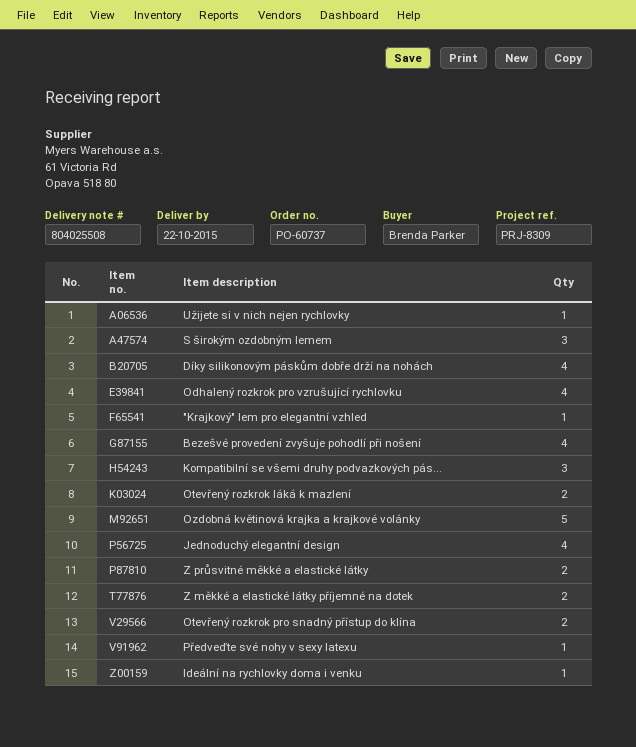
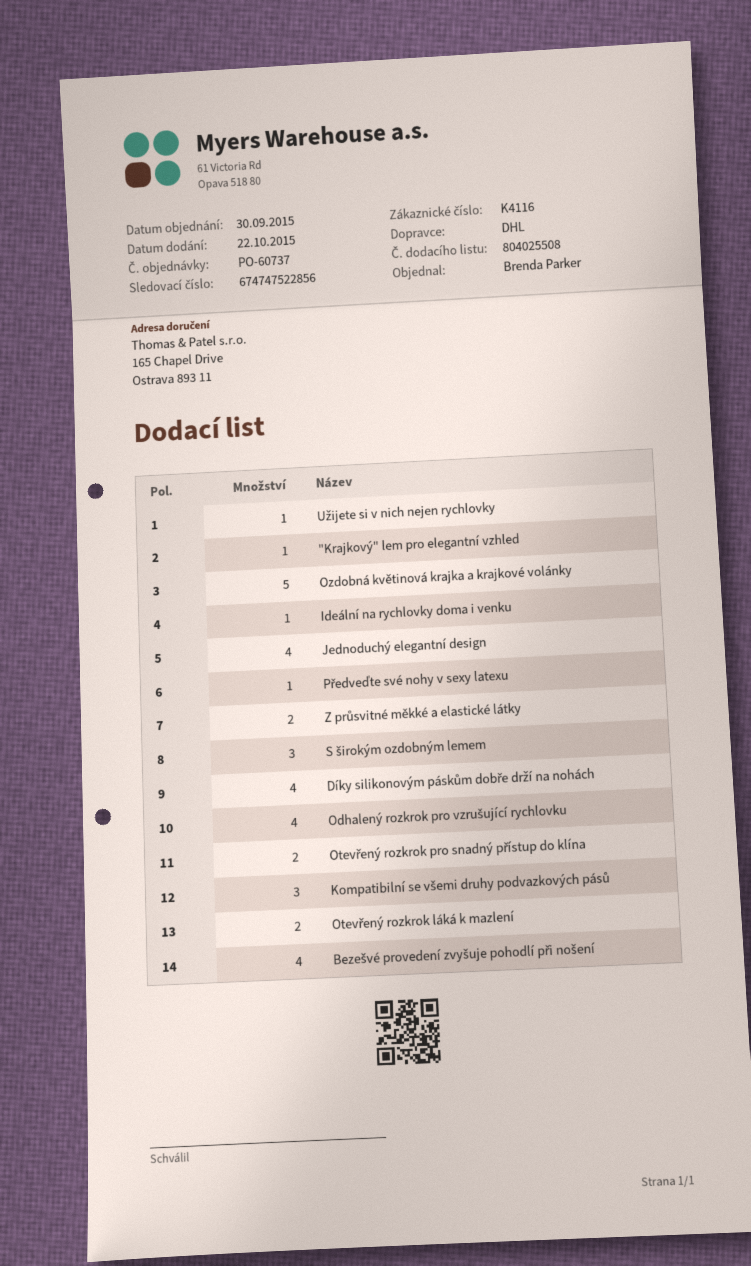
Z měkké a elastické látky příjemné na dotek: 2 -> none

